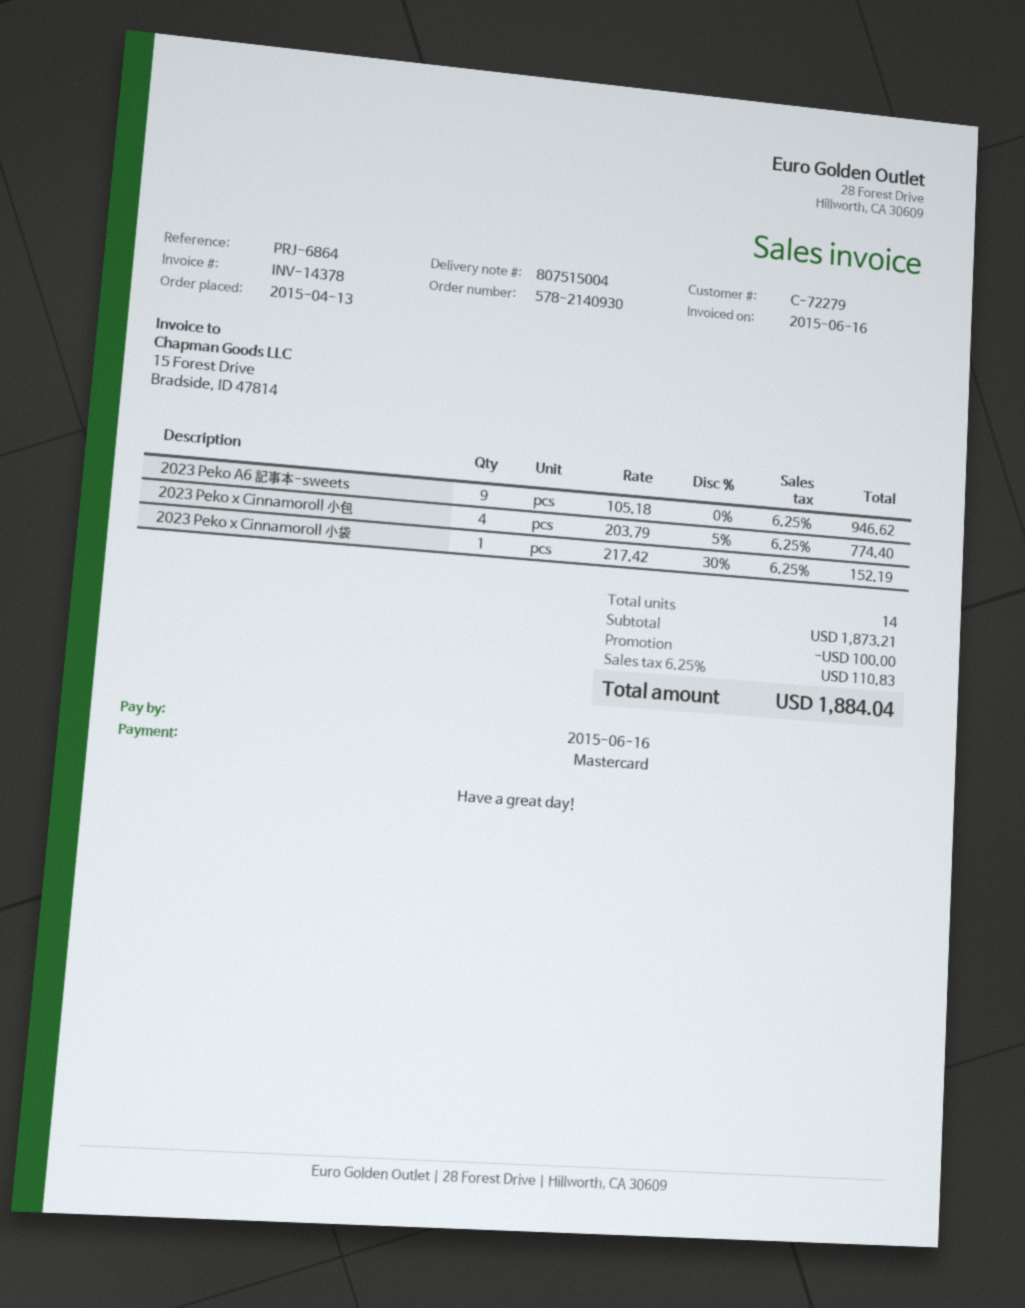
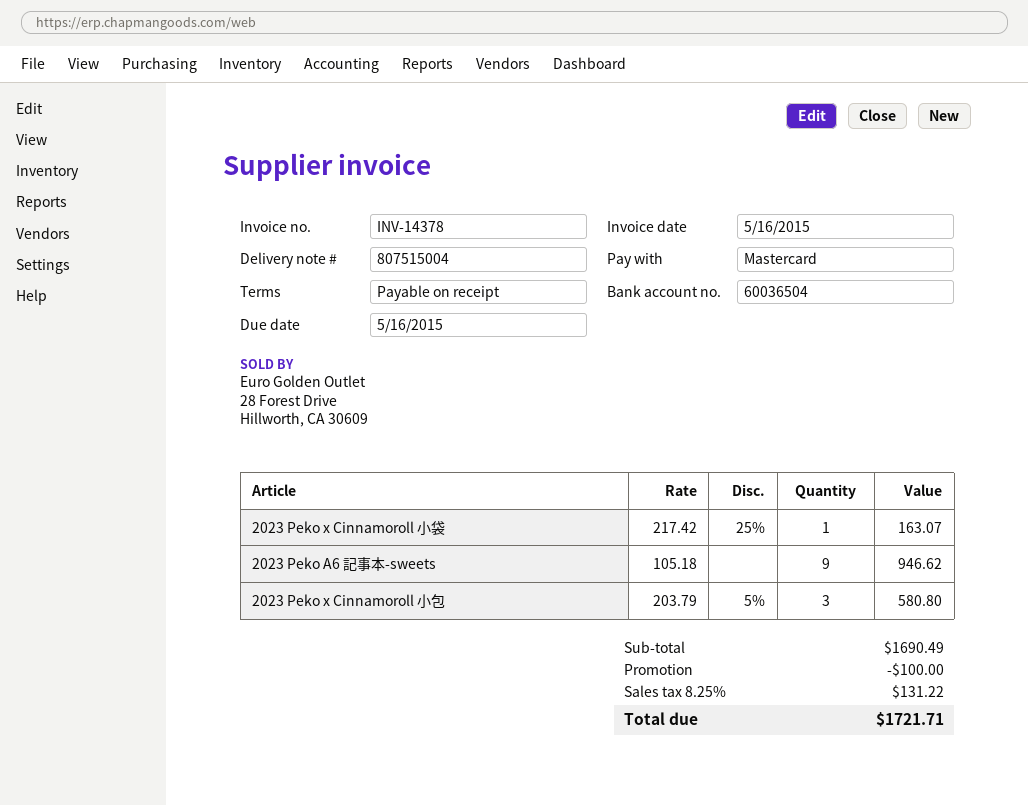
invoice date: 2015-06-16 -> 2015-05-16
due date: 2015-06-16 -> 2015-05-16
2023 Peko x Cinnamoroll 小包: 4 x 203.79 - 5% = 774.40 -> 3 x 203.79 - 5% = 580.80
2023 Peko x Cinnamoroll 小袋: 1 x 217.42 - 30% = 152.19 -> 1 x 217.42 - 25% = 163.07
subtotal: 1873.21 -> 1690.49
tax: 6.25% = 110.83 -> 8.25% = 131.22
total: 1884.04 -> 1721.71

